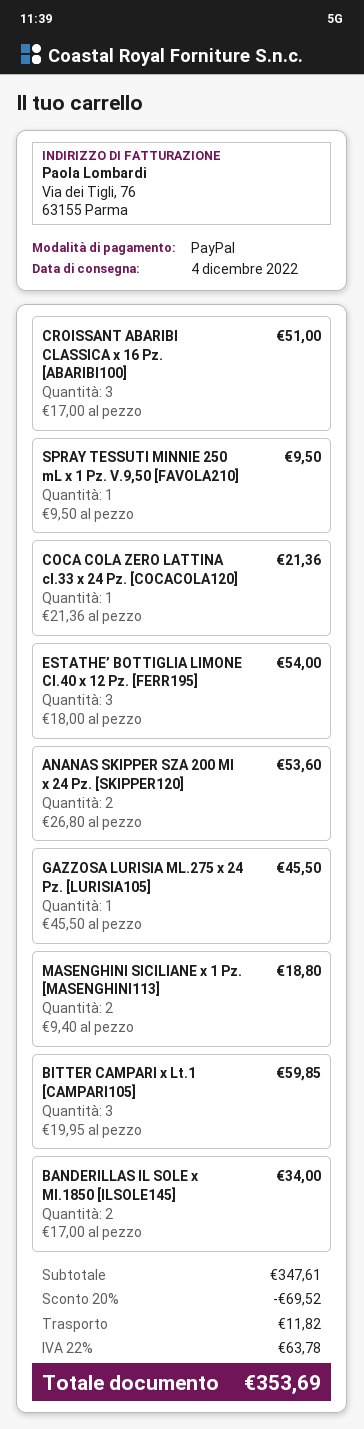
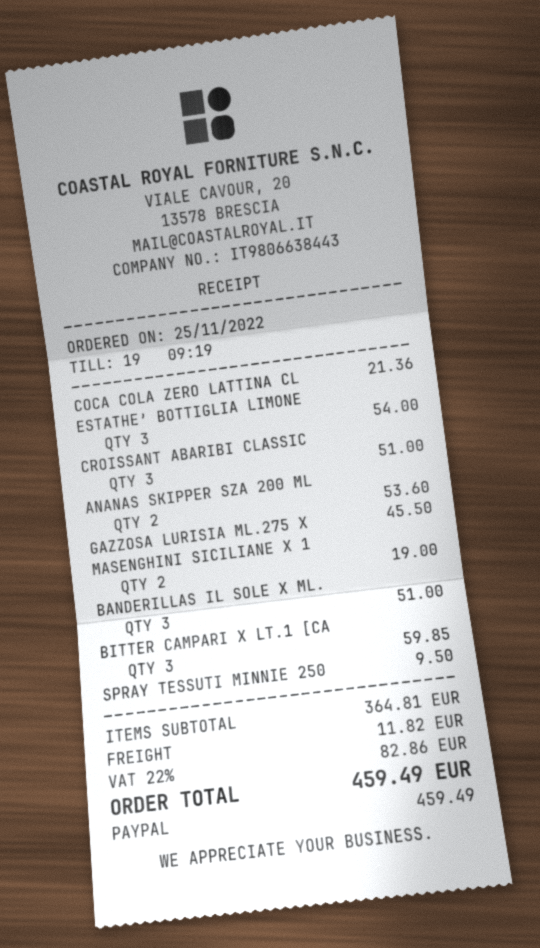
MASENGHINI SICILIANE x 1 Pz. [MASENGHINI113]: 2 for 18.80 -> 2 for 19.00
BANDERILLAS IL SOLE x Ml.1850 [ILSOLE145]: 2 for 34.00 -> 3 for 51.00
subtotal: 347.61 -> 364.81
discount: 20% = 69.52 -> none
tax: 22% = 63.78 -> 22% = 82.86
total: 353.69 -> 459.49

